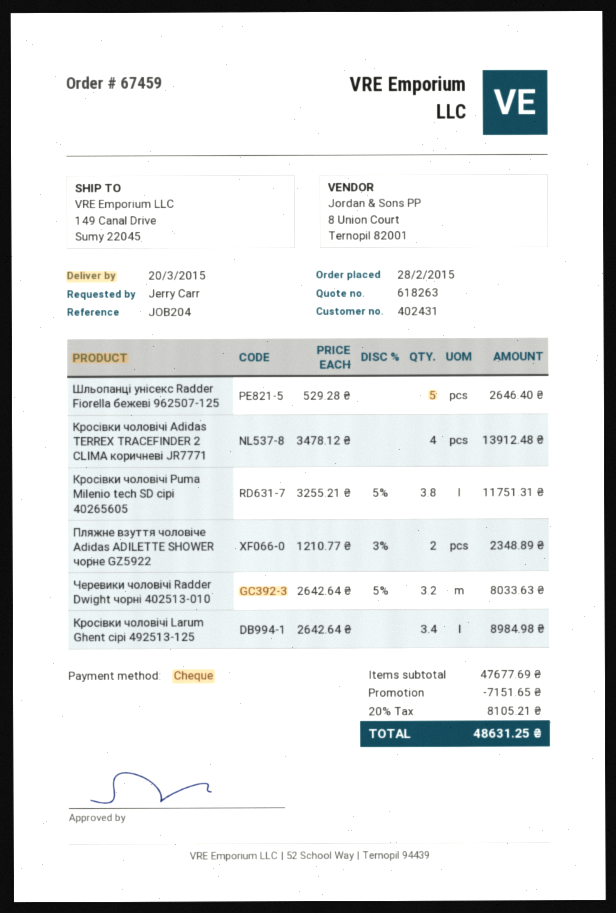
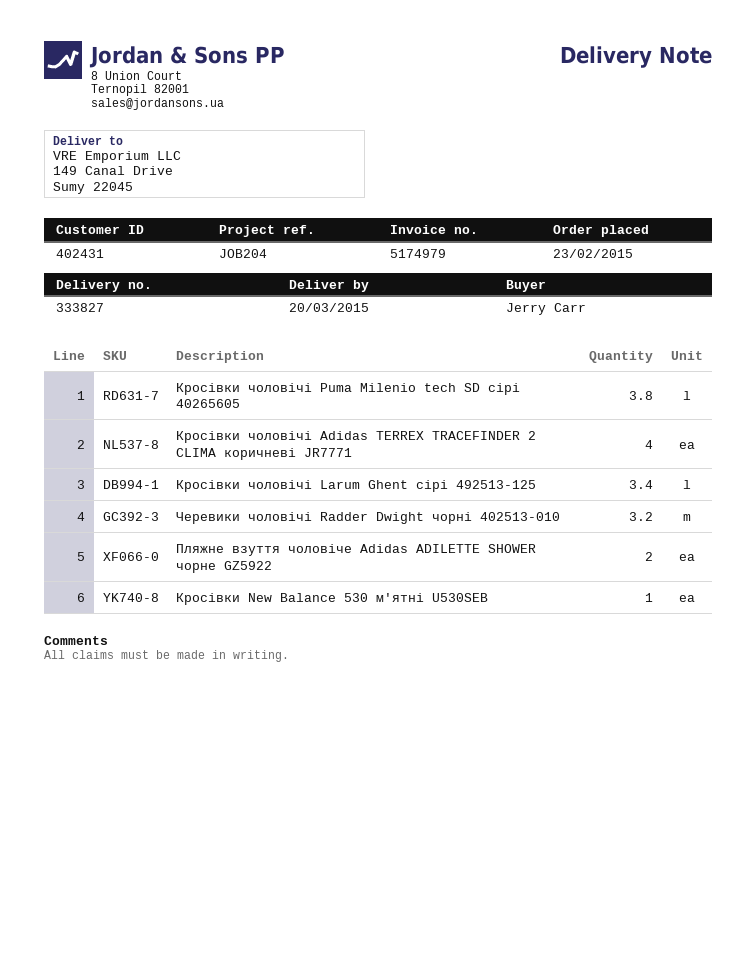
order date: 2015-02-28 -> 2015-02-23
Шльопанці унісекс Radder Fiorella бежеві 962507-125: 5 -> none
Кросівки New Balance 530 м'ятні U530SEB: none -> 1

